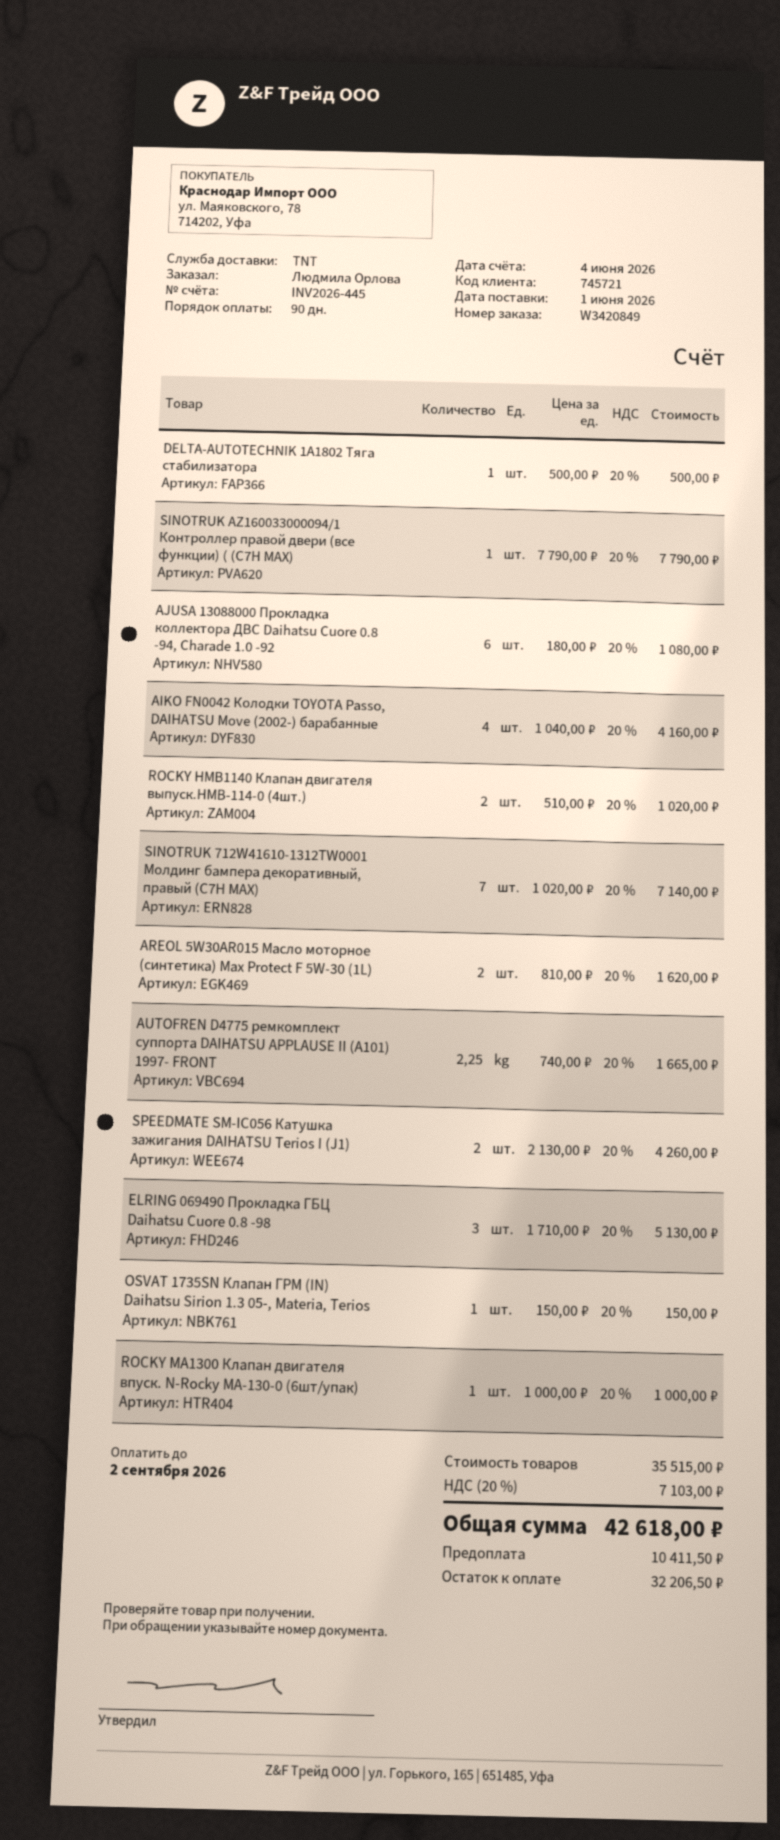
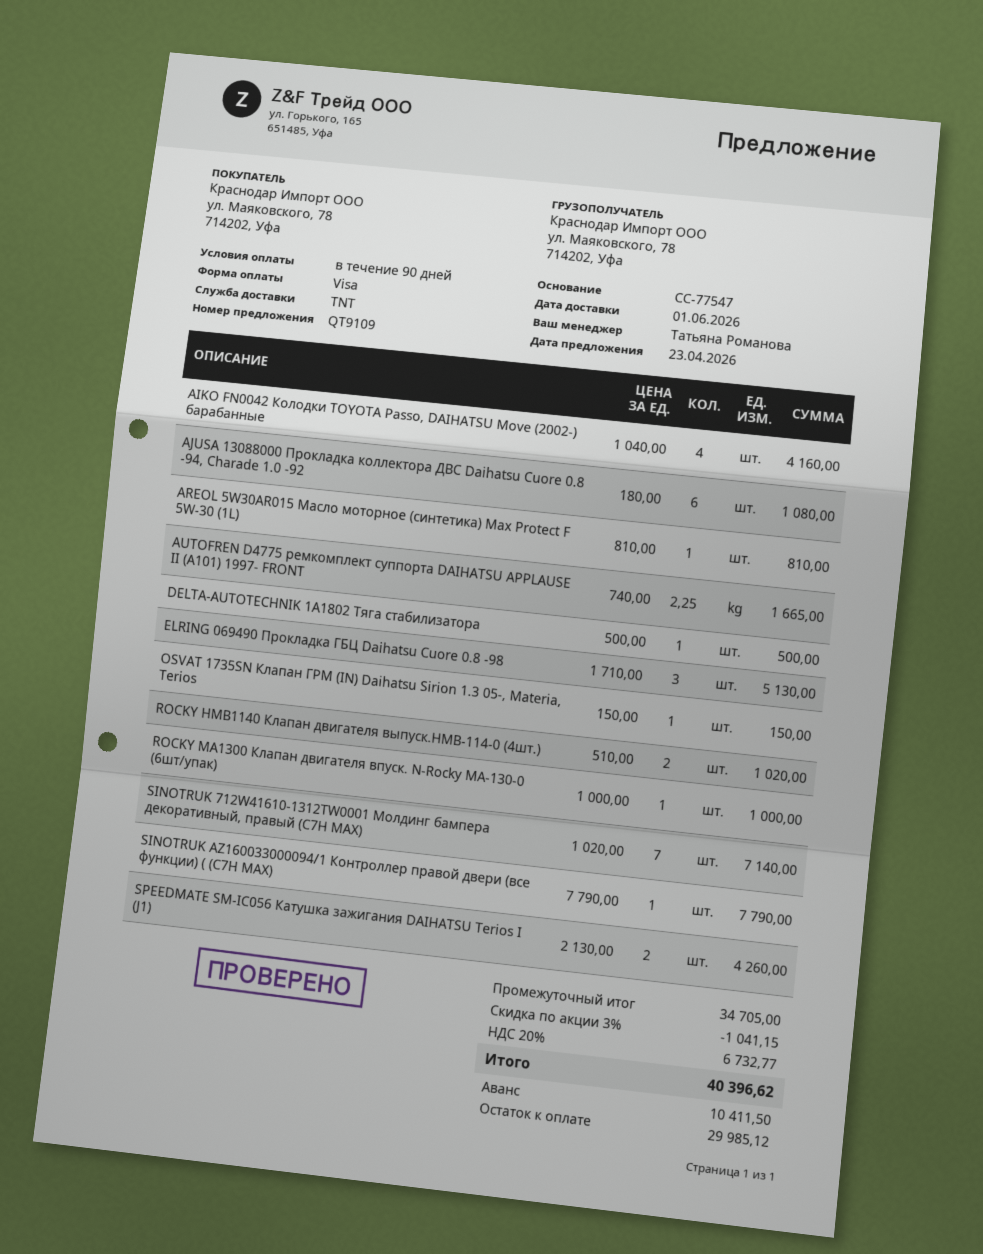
AREOL 5W30AR015 Масло моторное (синтетика) Max Protect F 5W-30 (1L): 2 x 810.00 = 1620.00 -> 1 x 810.00 = 810.00
subtotal: 35515.00 -> 34705.00
discount: none -> 3% = 1041.15
tax: 20% = 7103.00 -> 20% = 6732.77
total: 42618.00 -> 40396.62
balance: 32206.50 -> 29985.12

